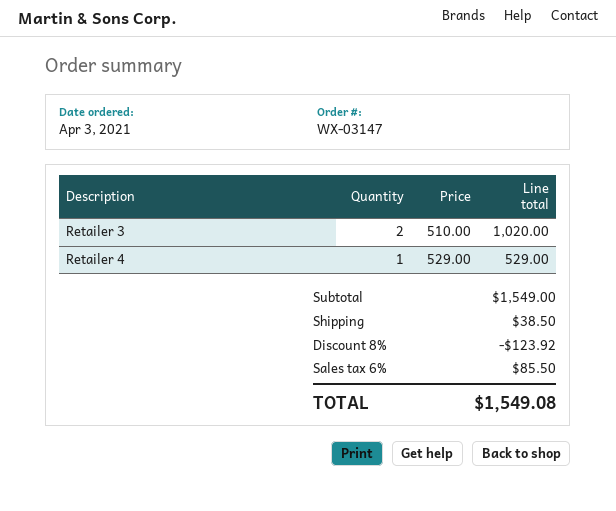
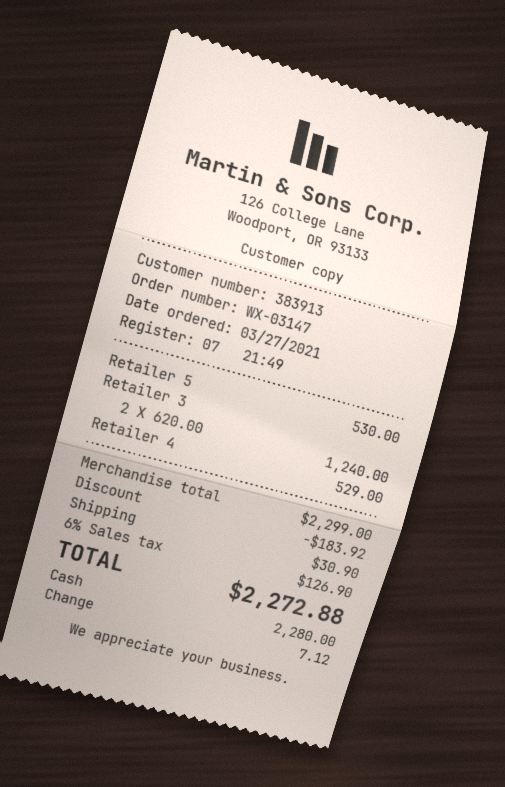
order date: 2021-04-03 -> 2021-03-27
Retailer 3: 2 x 510.00 = 1020.00 -> 2 x 620.00 = 1240.00
Retailer 5: none -> 1 x 530.00 = 530.00
subtotal: 1549.00 -> 2299.00
discount: 123.92 -> 183.92
shipping: 38.50 -> 30.90
tax: 6% = 85.50 -> 6% = 126.90
total: 1549.08 -> 2272.88

